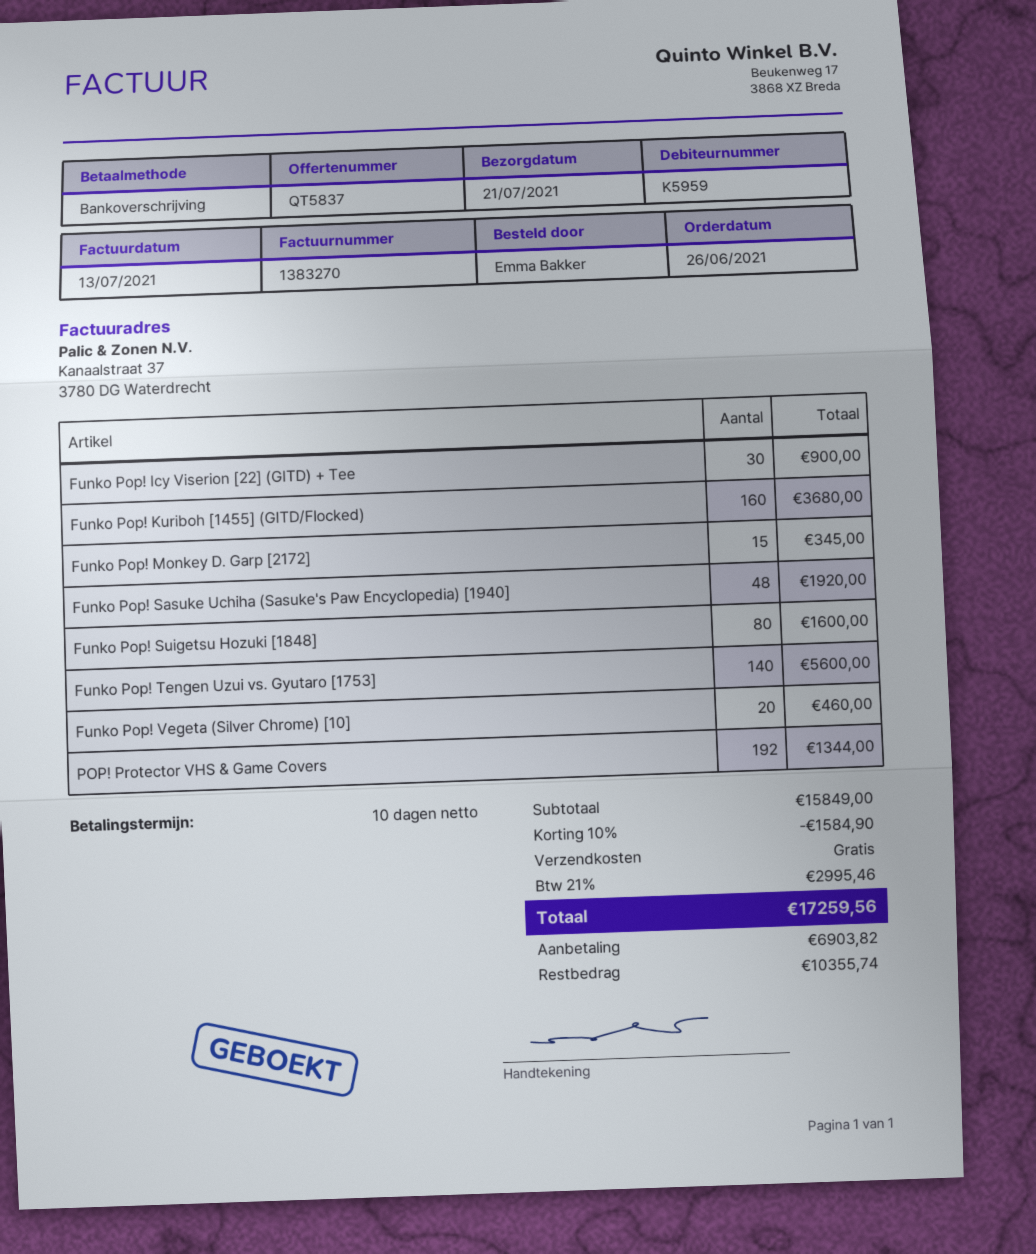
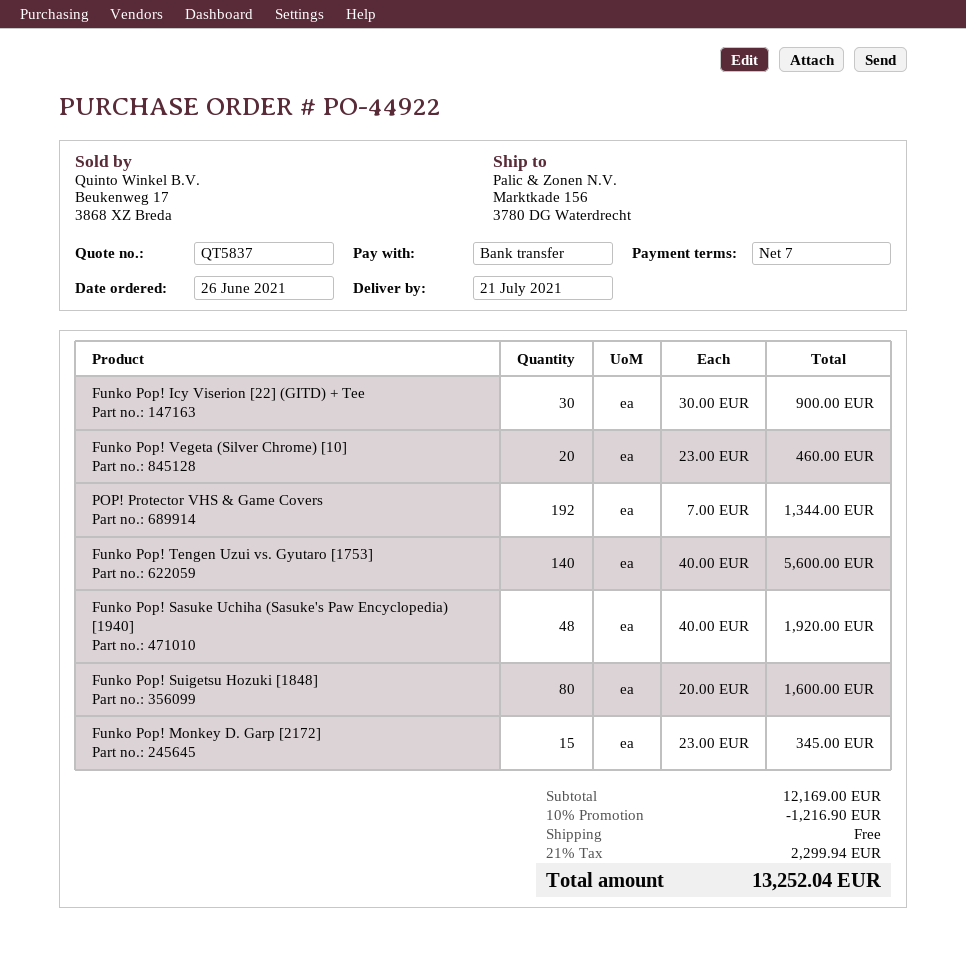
payment terms: 10 days -> 7 days
Funko Pop! Kuriboh [1455] (GITD/Flocked): 160 for 3680.00 -> none
subtotal: 15849.00 -> 12169.00
discount: 10% = 1584.90 -> 10% = 1216.90
tax: 21% = 2995.46 -> 21% = 2299.94
total: 17259.56 -> 13252.04

